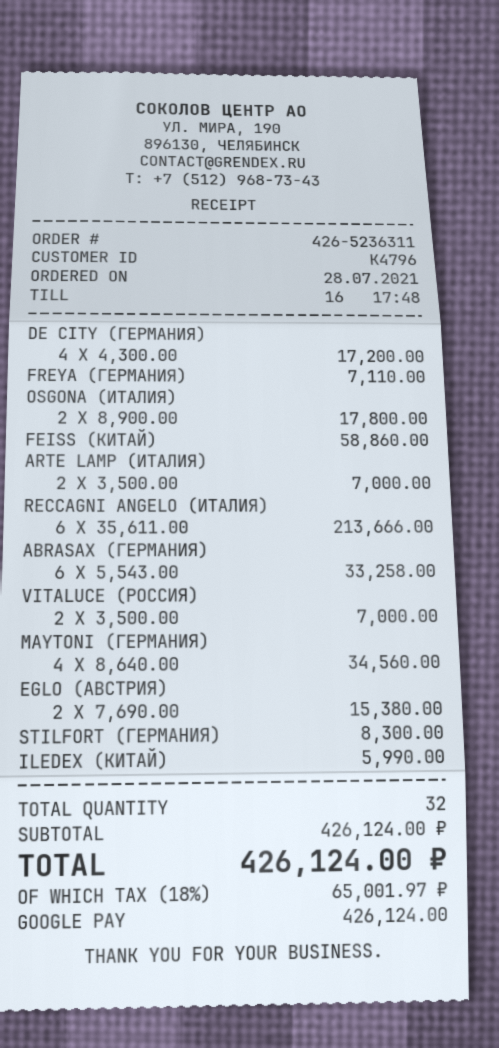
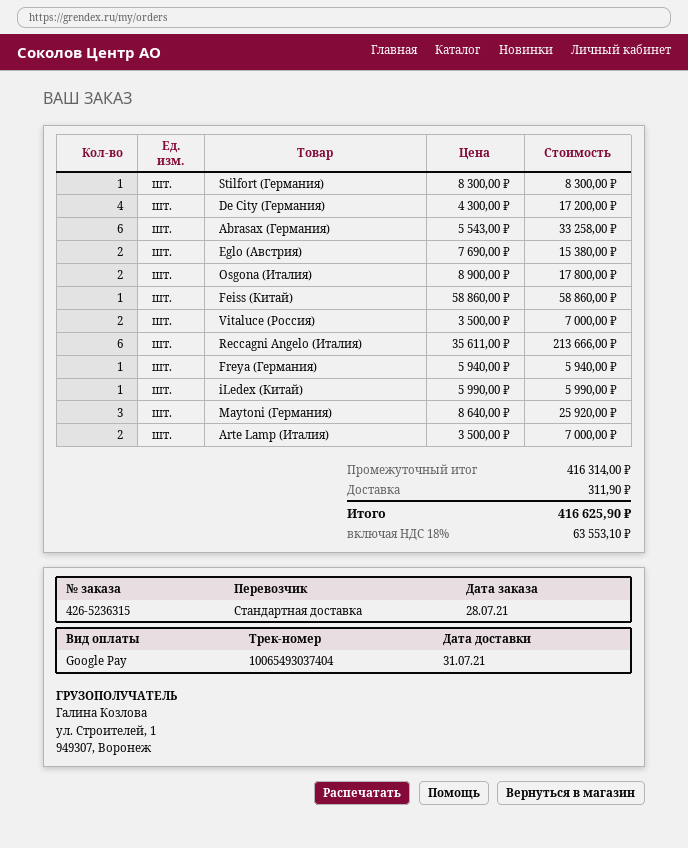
order number: 426-5236311 -> 426-5236315
FREYA (ГЕРМАНИЯ): 1 x 7110.00 = 7110.00 -> 1 x 5940.00 = 5940.00
MAYTONI (ГЕРМАНИЯ): 4 x 8640.00 = 34560.00 -> 3 x 8640.00 = 25920.00
subtotal: 426124.00 -> 416314.00
shipping: none -> 311.90
tax: 18% = 65001.97 -> 18% = 63553.10
total: 426124.00 -> 416625.90

